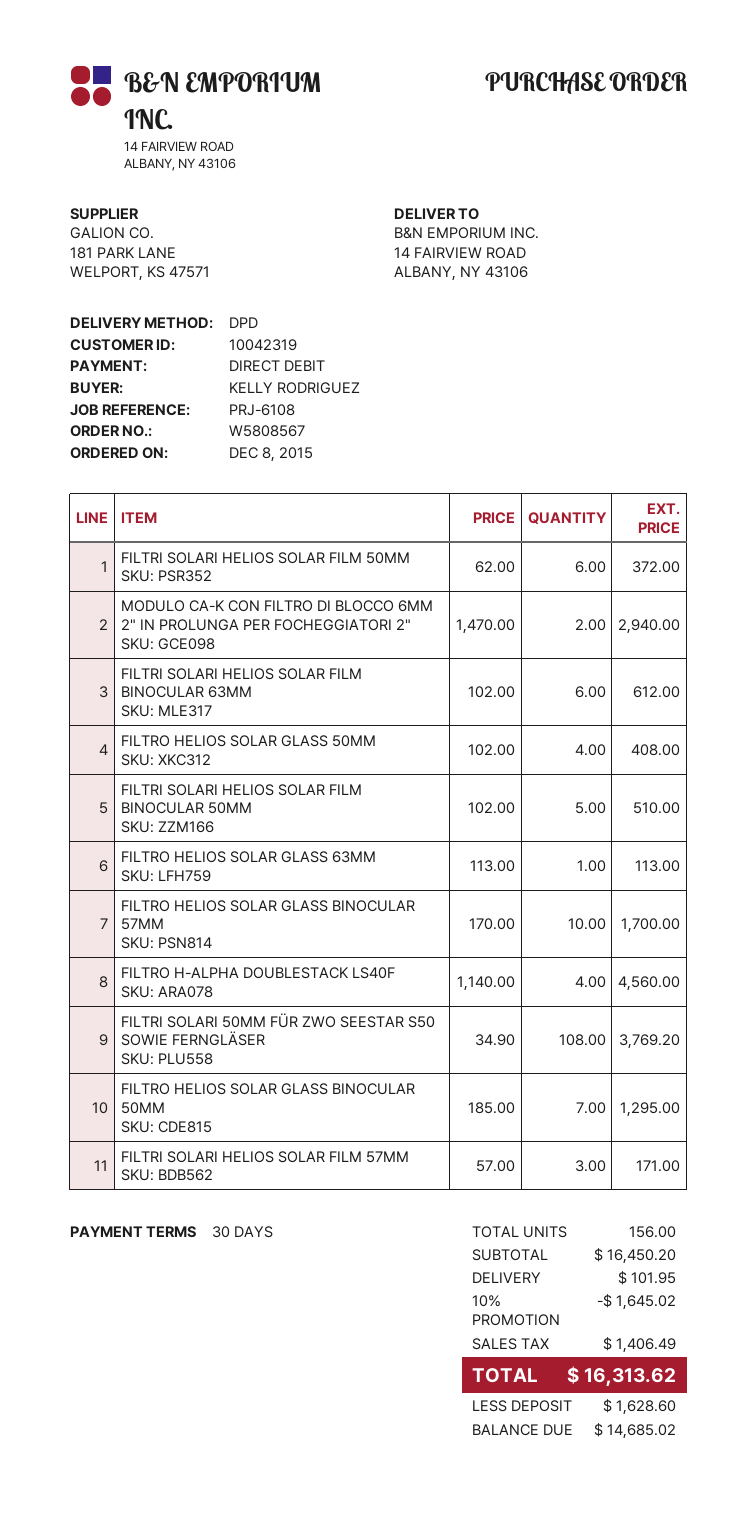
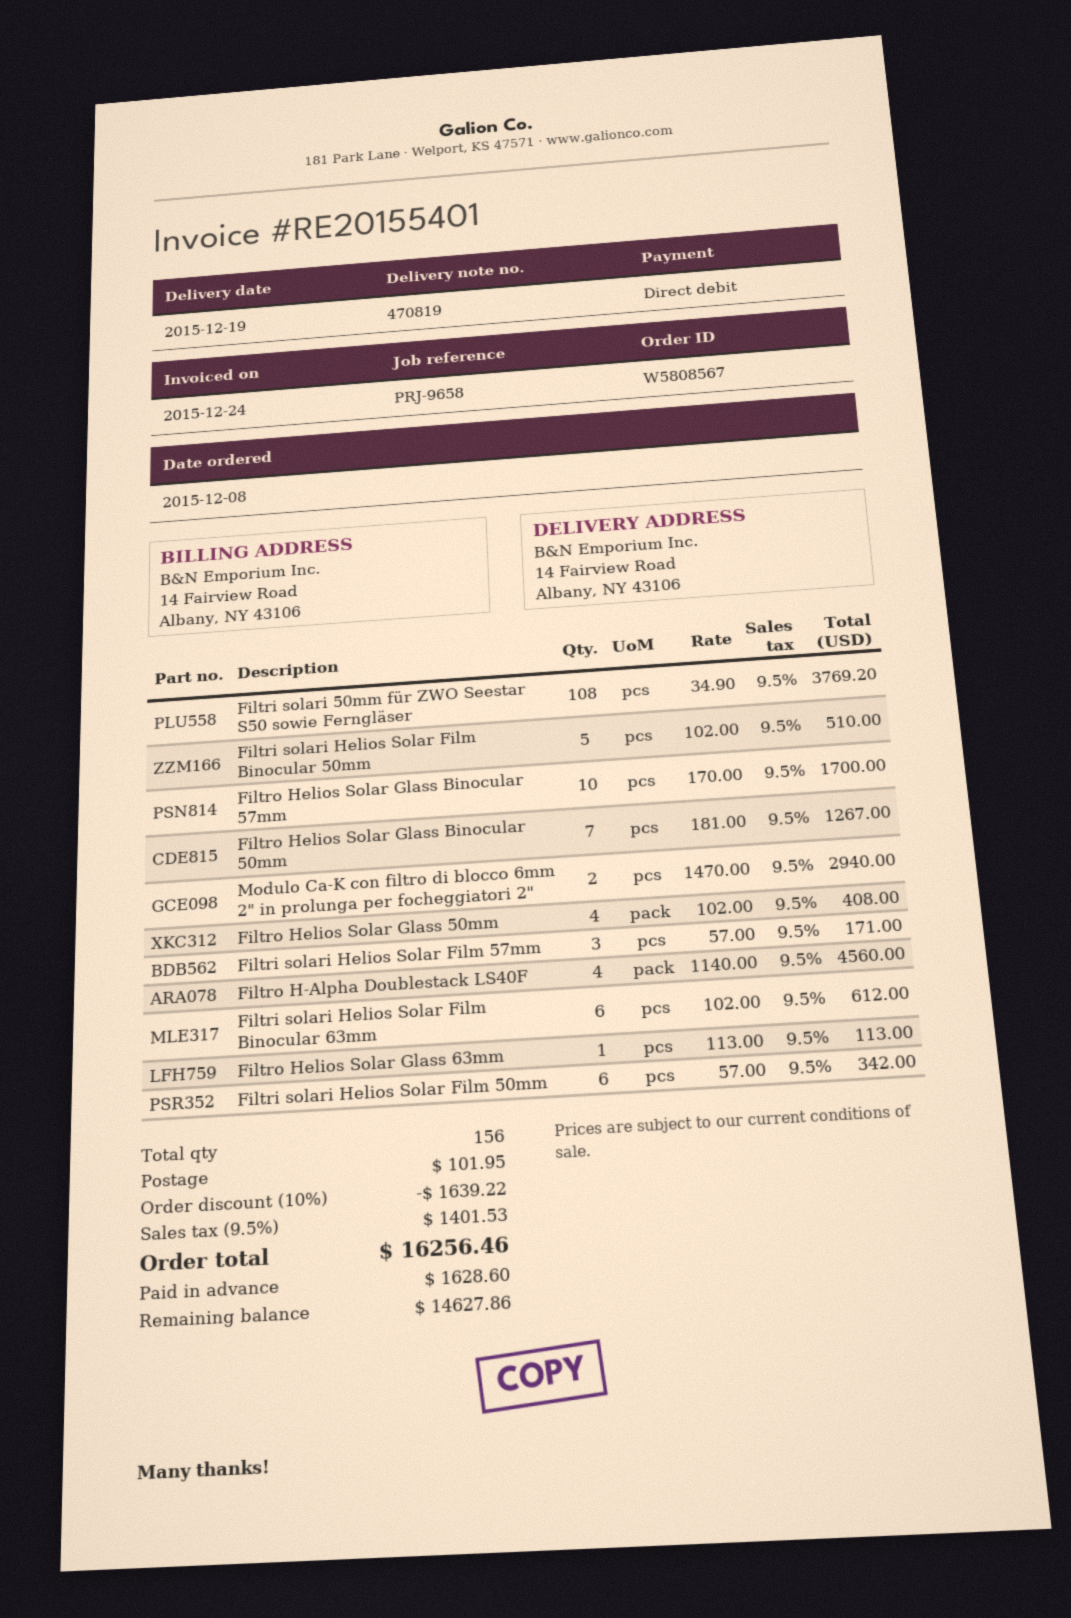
reference: PRJ-6108 -> PRJ-9658
FILTRI SOLARI HELIOS SOLAR FILM 50MM: 6 x 62.00 = 372.00 -> 6 x 57.00 = 342.00
FILTRO HELIOS SOLAR GLASS BINOCULAR 50MM: 7 x 185.00 = 1295.00 -> 7 x 181.00 = 1267.00
discount: 10% = 1645.02 -> 10% = 1639.22
tax: 1406.49 -> 1401.53
total: 16313.62 -> 16256.46
balance: 14685.02 -> 14627.86

